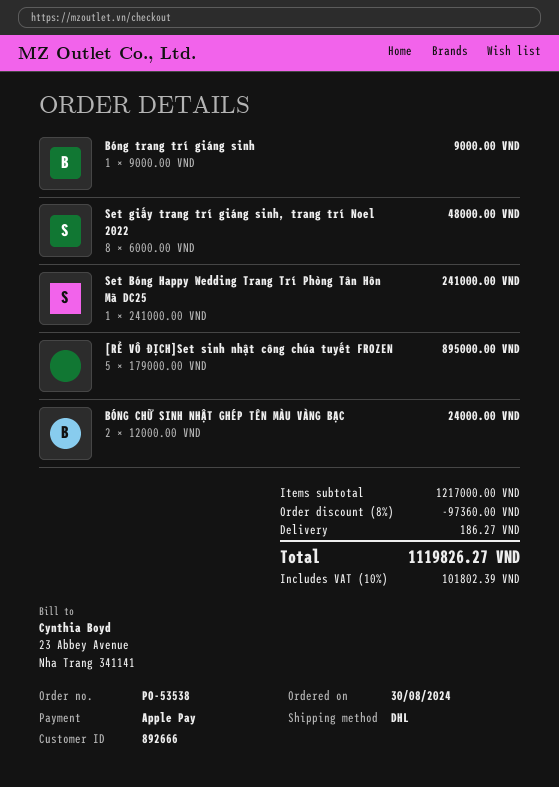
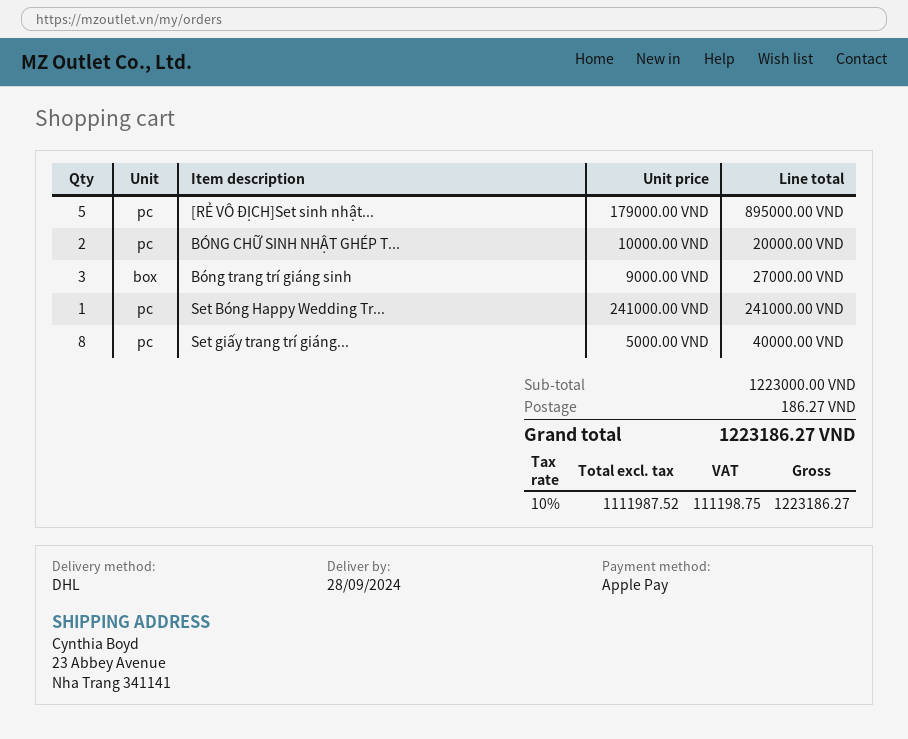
Bóng trang trí giáng sinh: 1 x 9000.00 = 9000.00 -> 3 x 9000.00 = 27000.00
Set giấy trang trí giáng sinh, trang trí Noel 2022: 8 x 6000.00 = 48000.00 -> 8 x 5000.00 = 40000.00
BÓNG CHỮ SINH NHẬT GHÉP TÊN MÀU VÀNG BẠC: 2 x 12000.00 = 24000.00 -> 2 x 10000.00 = 20000.00
subtotal: 1217000.00 -> 1223000.00
discount: 8% = 97360.00 -> none
tax: 10% = 101802.39 -> 10% = 111198.75
total: 1119826.27 -> 1223186.27

